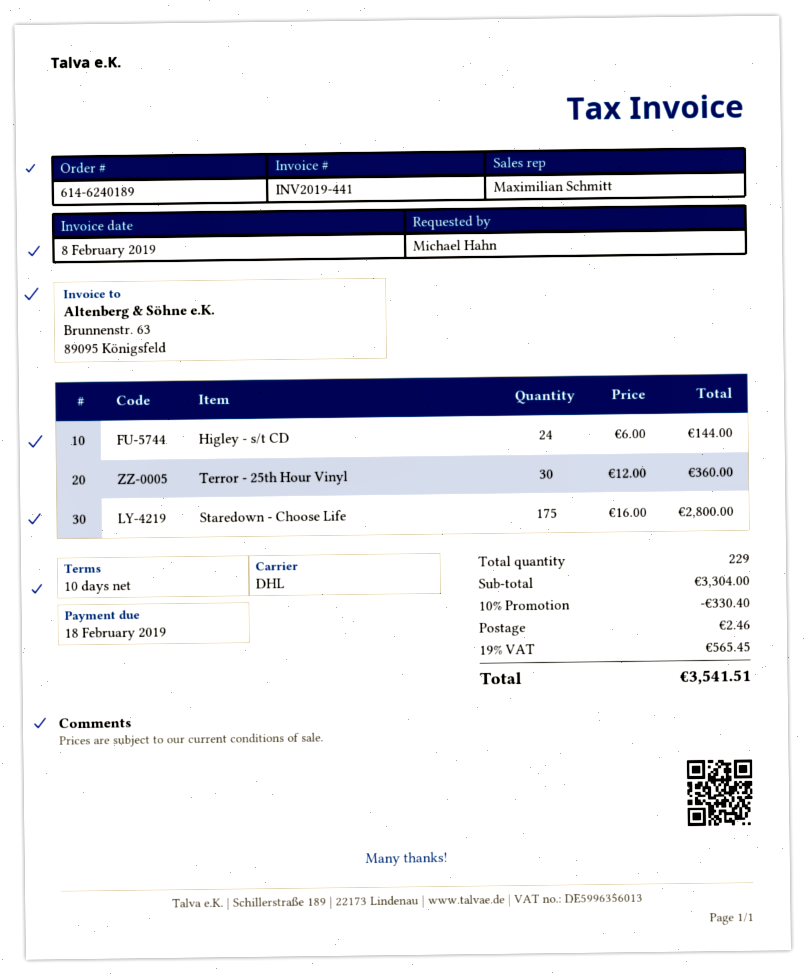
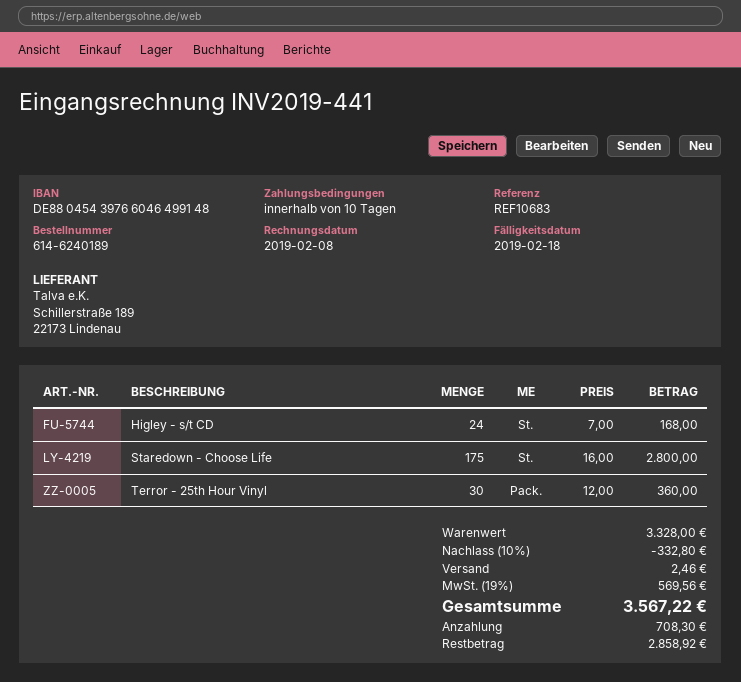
Higley - s/t CD: 24 x 6.00 = 144.00 -> 24 x 7.00 = 168.00
subtotal: 3304.00 -> 3328.00
discount: 10% = 330.40 -> 10% = 332.80
tax: 19% = 565.45 -> 19% = 569.56
total: 3541.51 -> 3567.22

